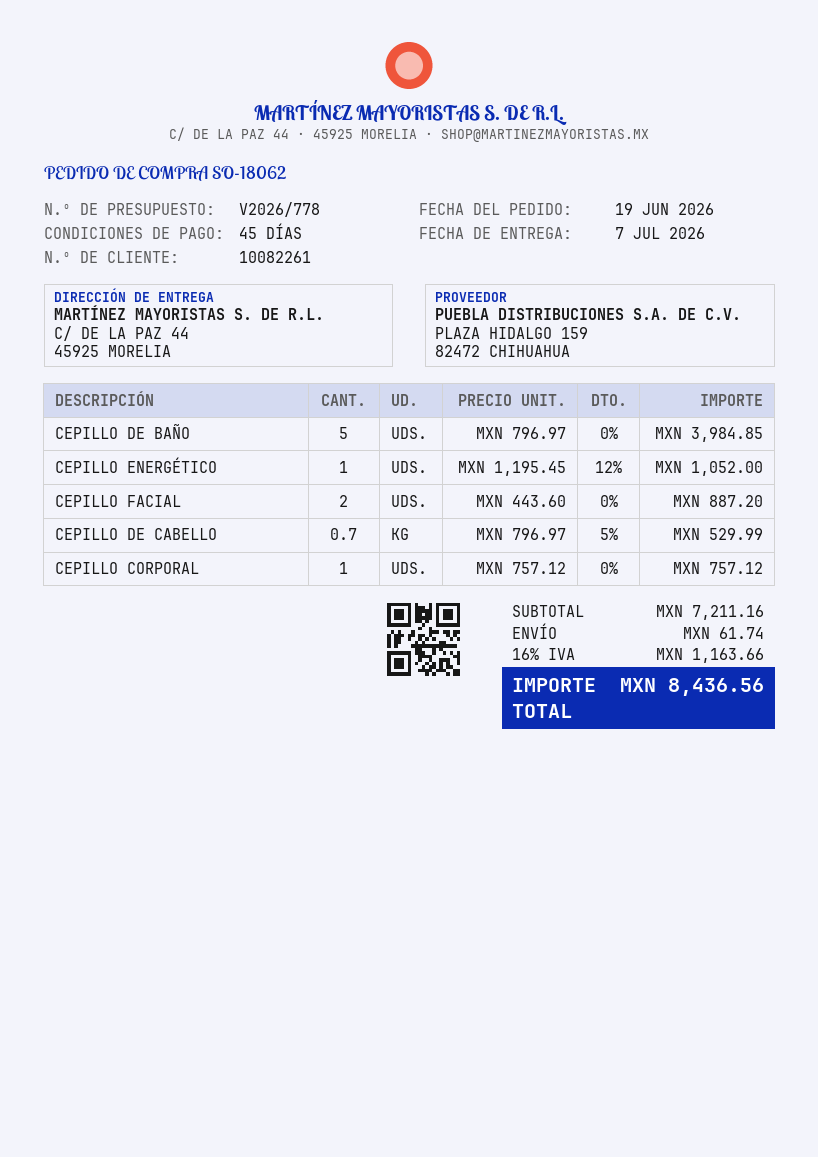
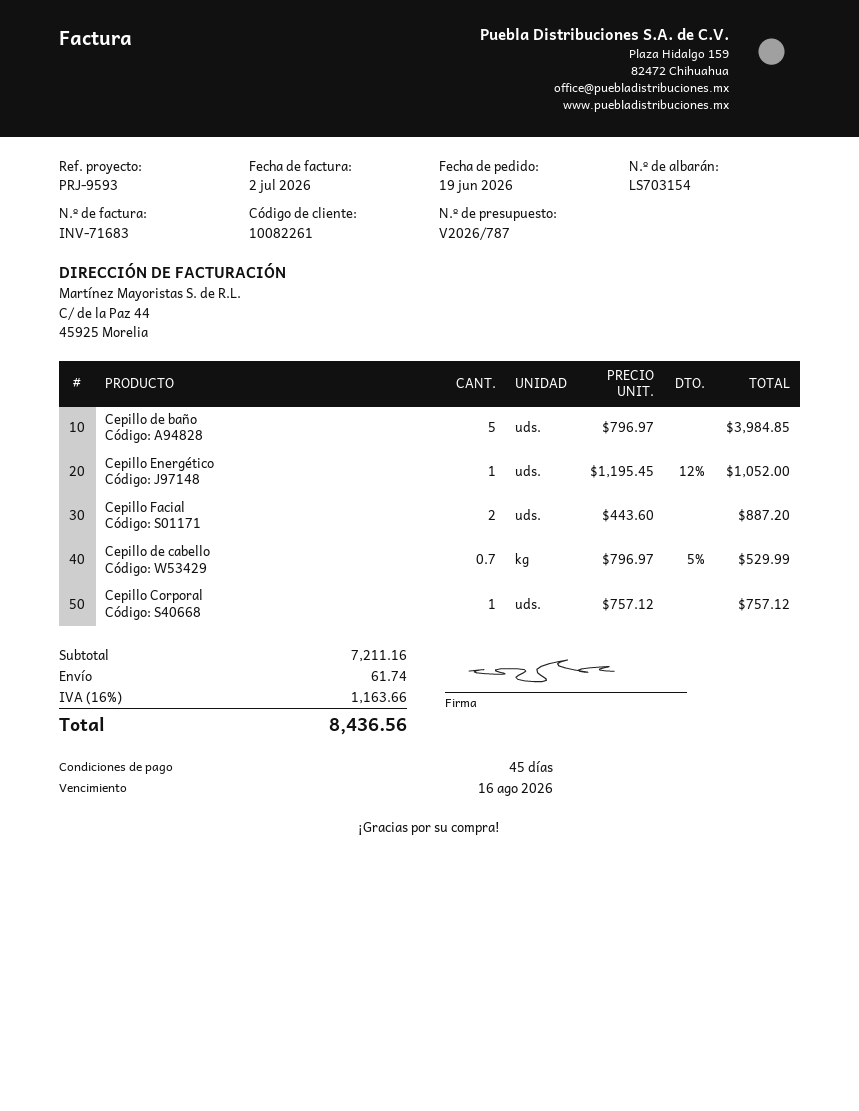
quote number: V2026/778 -> V2026/787

